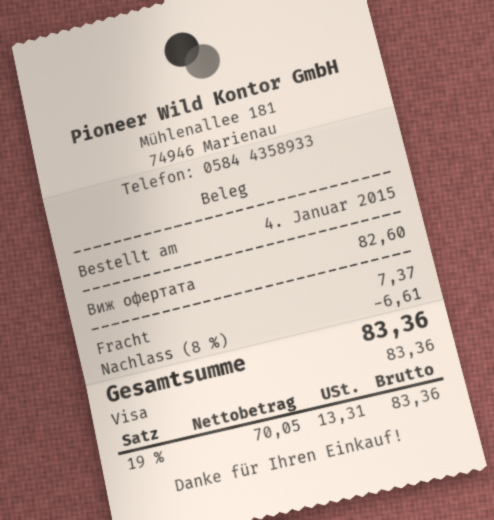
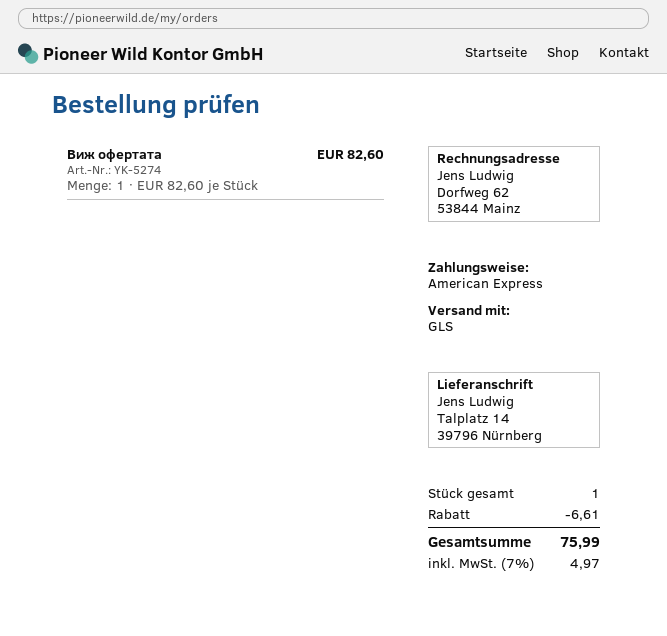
payment method: Visa -> American Express
shipping: 7.37 -> none
tax: 19% = 13.31 -> 7% = 4.97
total: 83.36 -> 75.99

